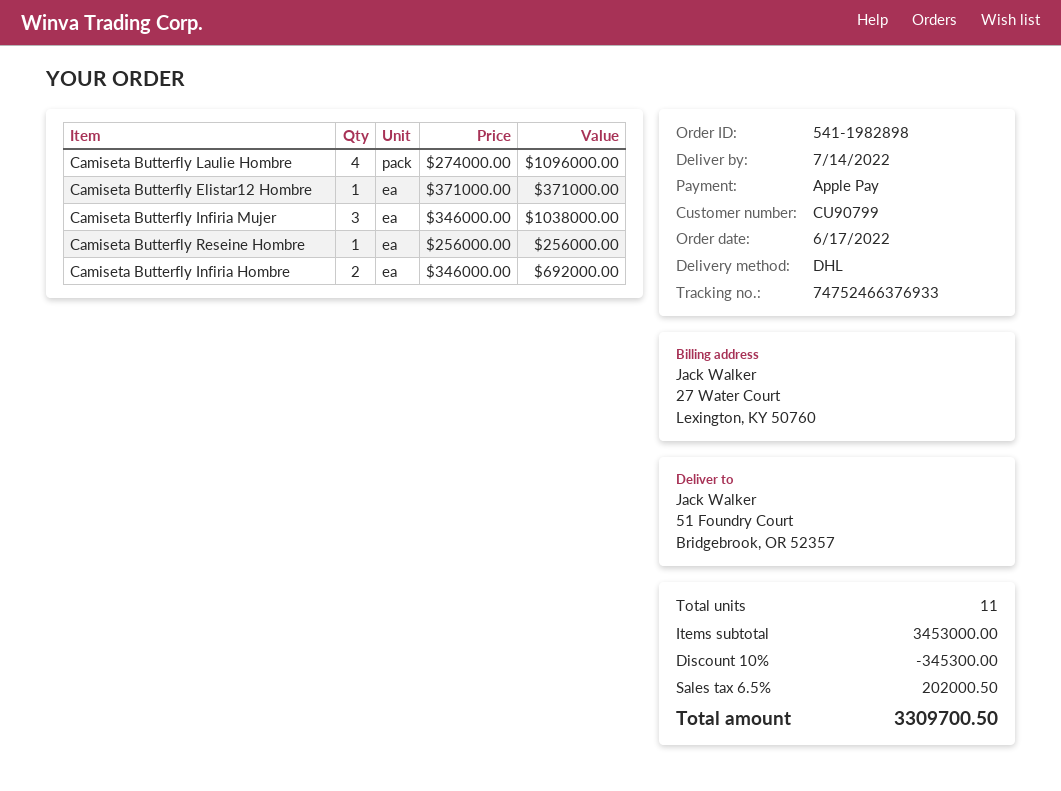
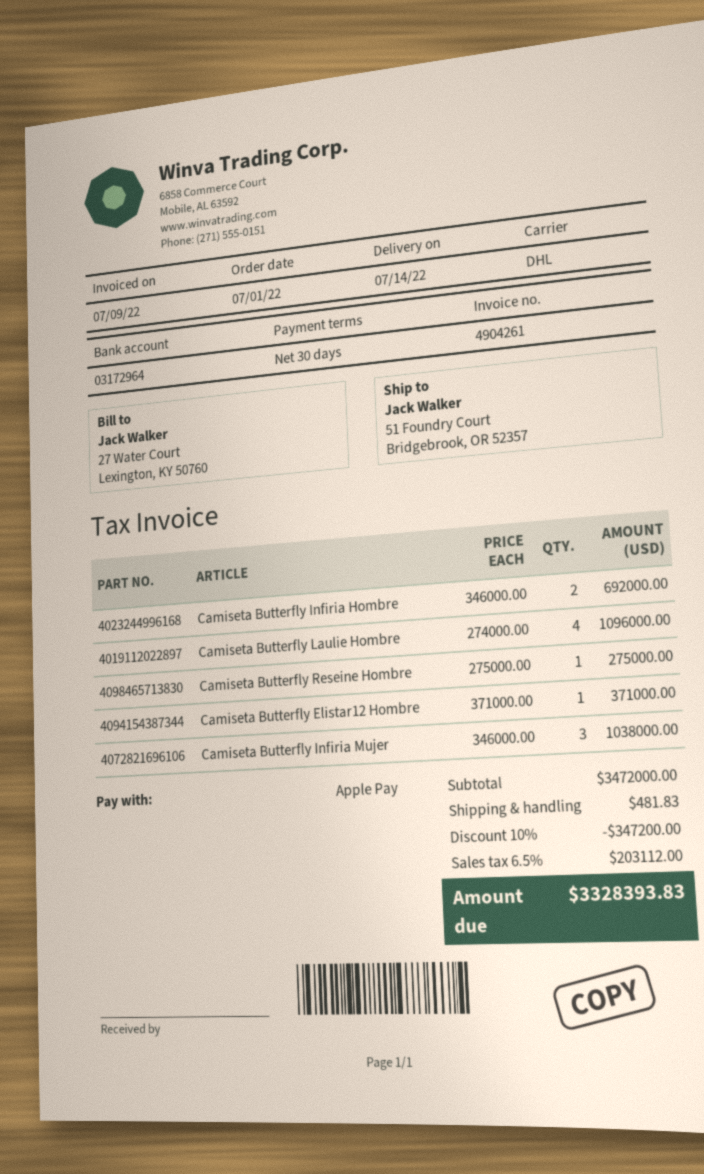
order date: 2022-06-17 -> 2022-07-01
Camiseta Butterfly Reseine Hombre: 1 x 256000.00 = 256000.00 -> 1 x 275000.00 = 275000.00
subtotal: 3453000.00 -> 3472000.00
discount: 10% = 345300.00 -> 10% = 347200.00
shipping: none -> 481.83
tax: 6.5% = 202000.50 -> 6.5% = 203112.00
total: 3309700.50 -> 3328393.83

